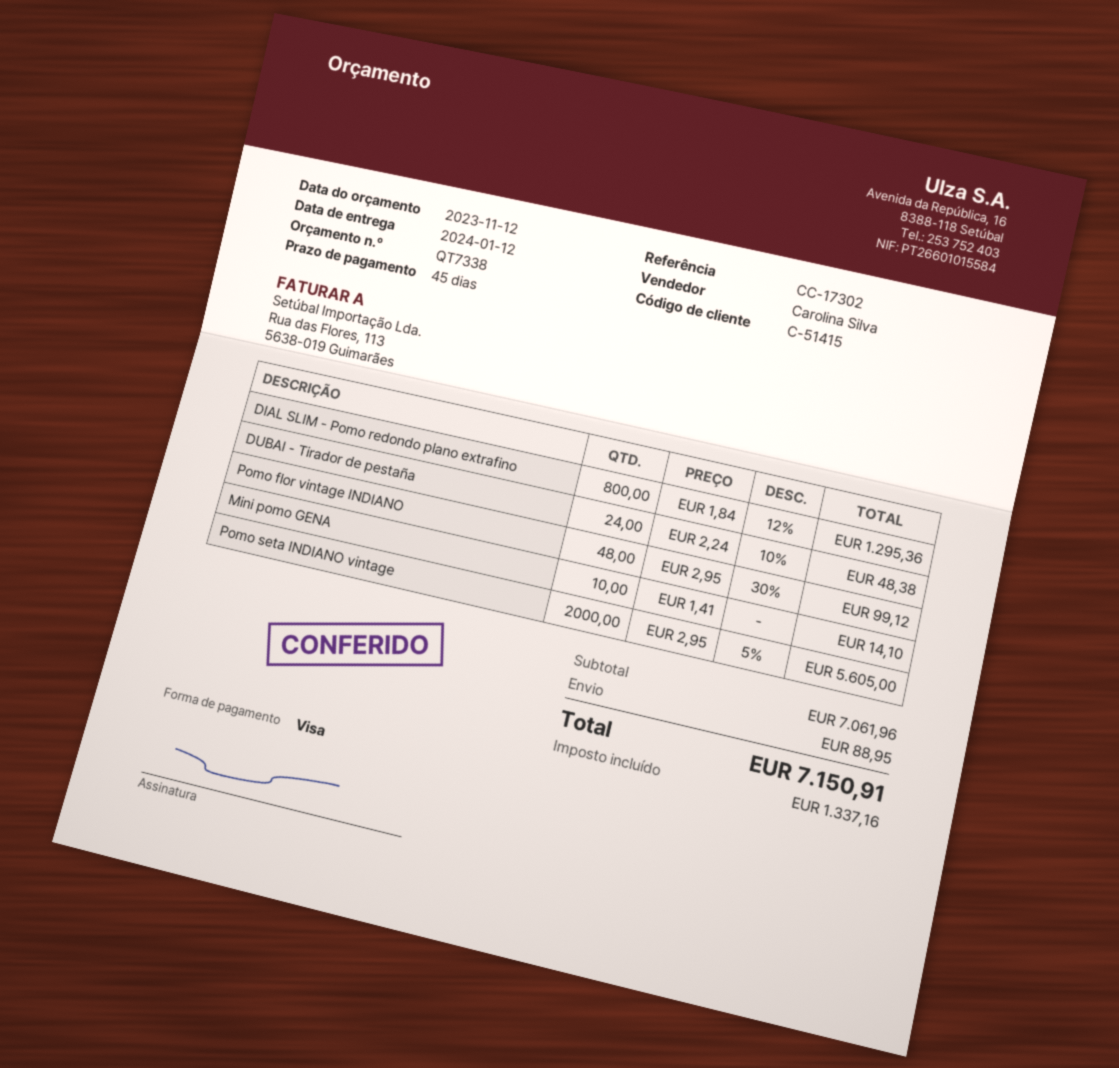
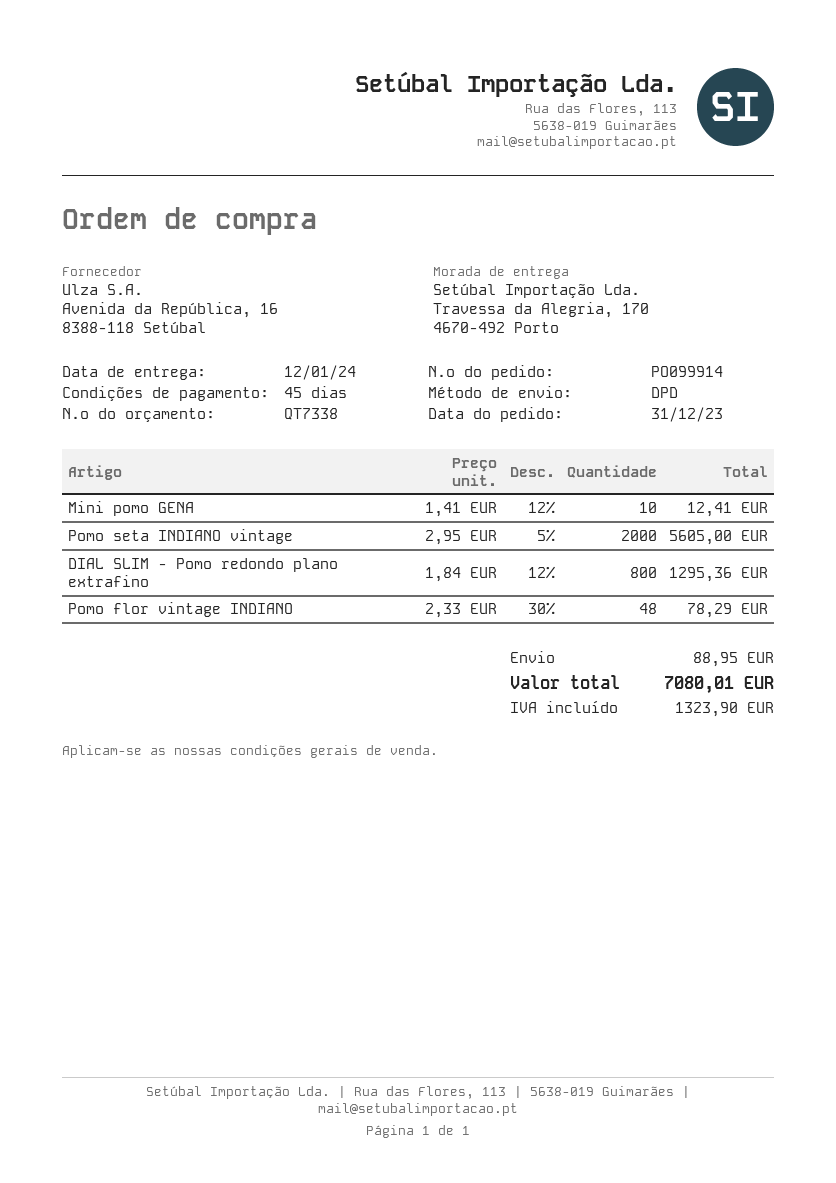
DUBAI - Tirador de pestaña: 24 x 2.24 - 10% = 48.38 -> none
Pomo flor vintage INDIANO: 48 x 2.95 - 30% = 99.12 -> 48 x 2.33 - 30% = 78.29
Mini pomo GENA: 10 x 1.41 = 14.10 -> 10 x 1.41 - 12% = 12.41
tax: 1337.16 -> 1323.90
total: 7150.91 -> 7080.01

